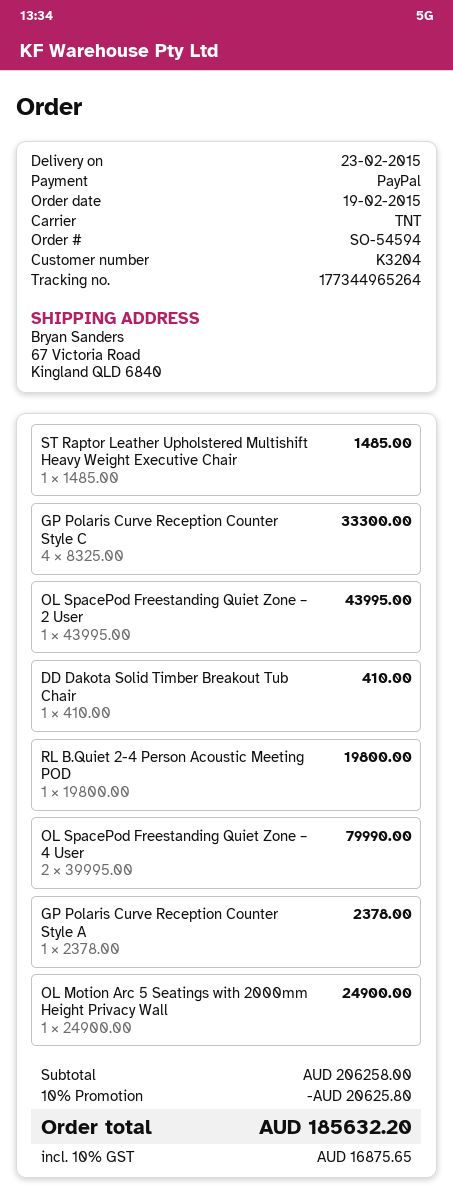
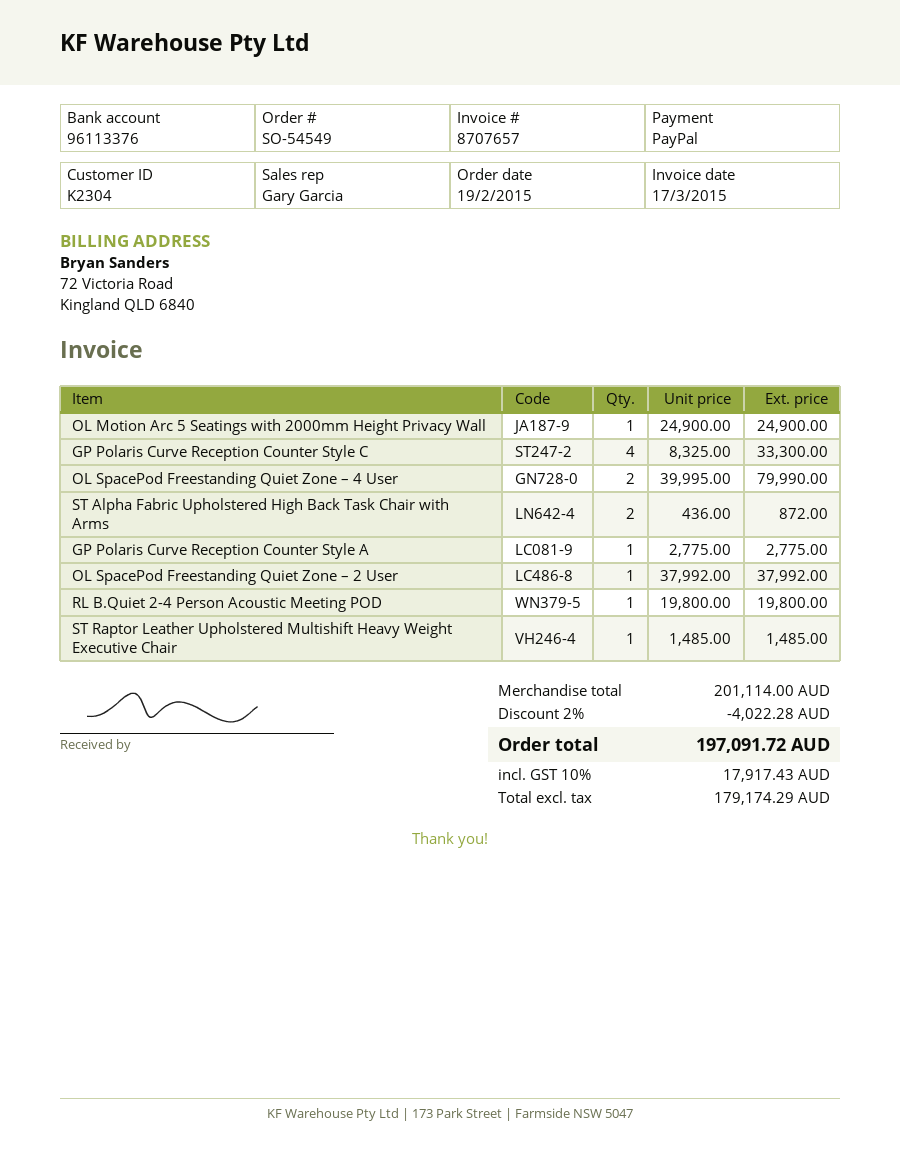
order number: SO-54594 -> SO-54549
customer number: K3204 -> K2304
OL SpacePod Freestanding Quiet Zone – 2 User: 1 x 43995.00 = 43995.00 -> 1 x 37992.00 = 37992.00
DD Dakota Solid Timber Breakout Tub Chair: 1 x 410.00 = 410.00 -> none
GP Polaris Curve Reception Counter Style A: 1 x 2378.00 = 2378.00 -> 1 x 2775.00 = 2775.00
ST Alpha Fabric Upholstered High Back Task Chair with Arms: none -> 2 x 436.00 = 872.00
subtotal: 206258.00 -> 201114.00
discount: 10% = 20625.80 -> 2% = 4022.28
tax: 10% = 16875.65 -> 10% = 17917.43
total: 185632.20 -> 197091.72

